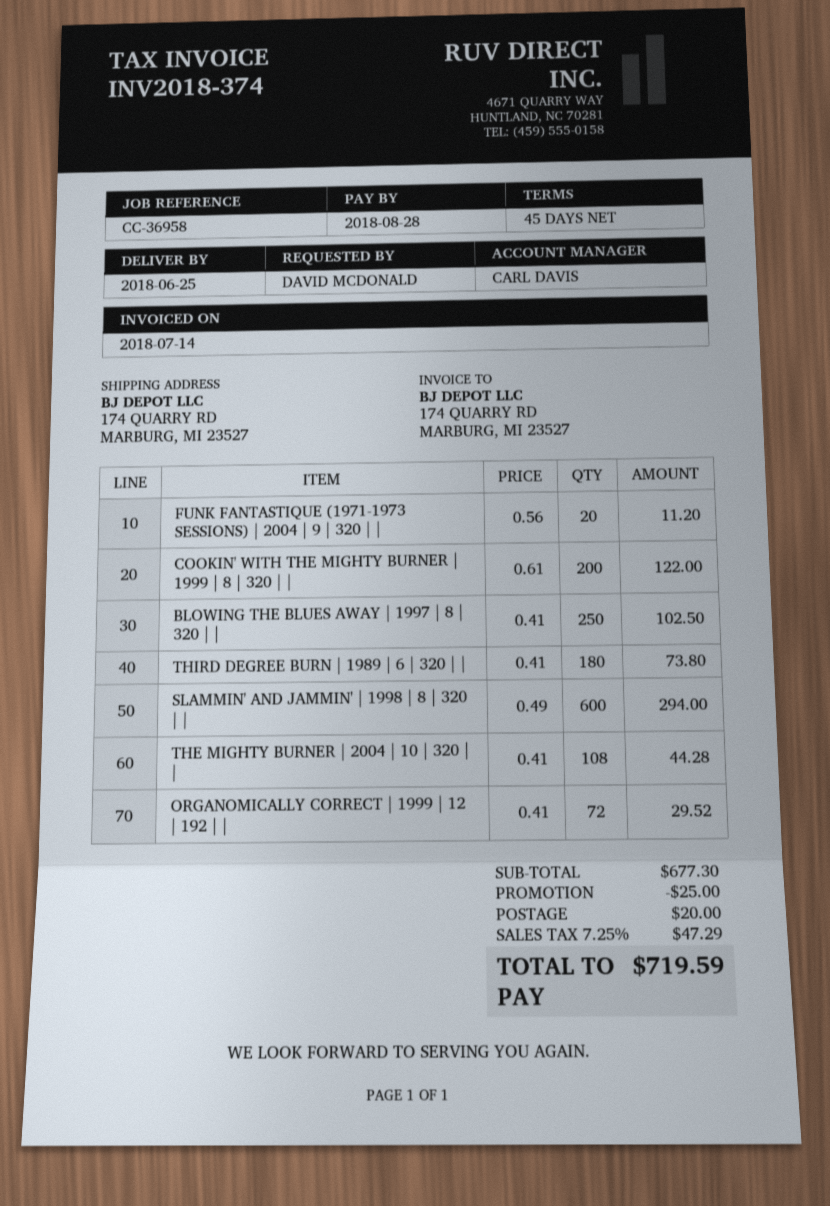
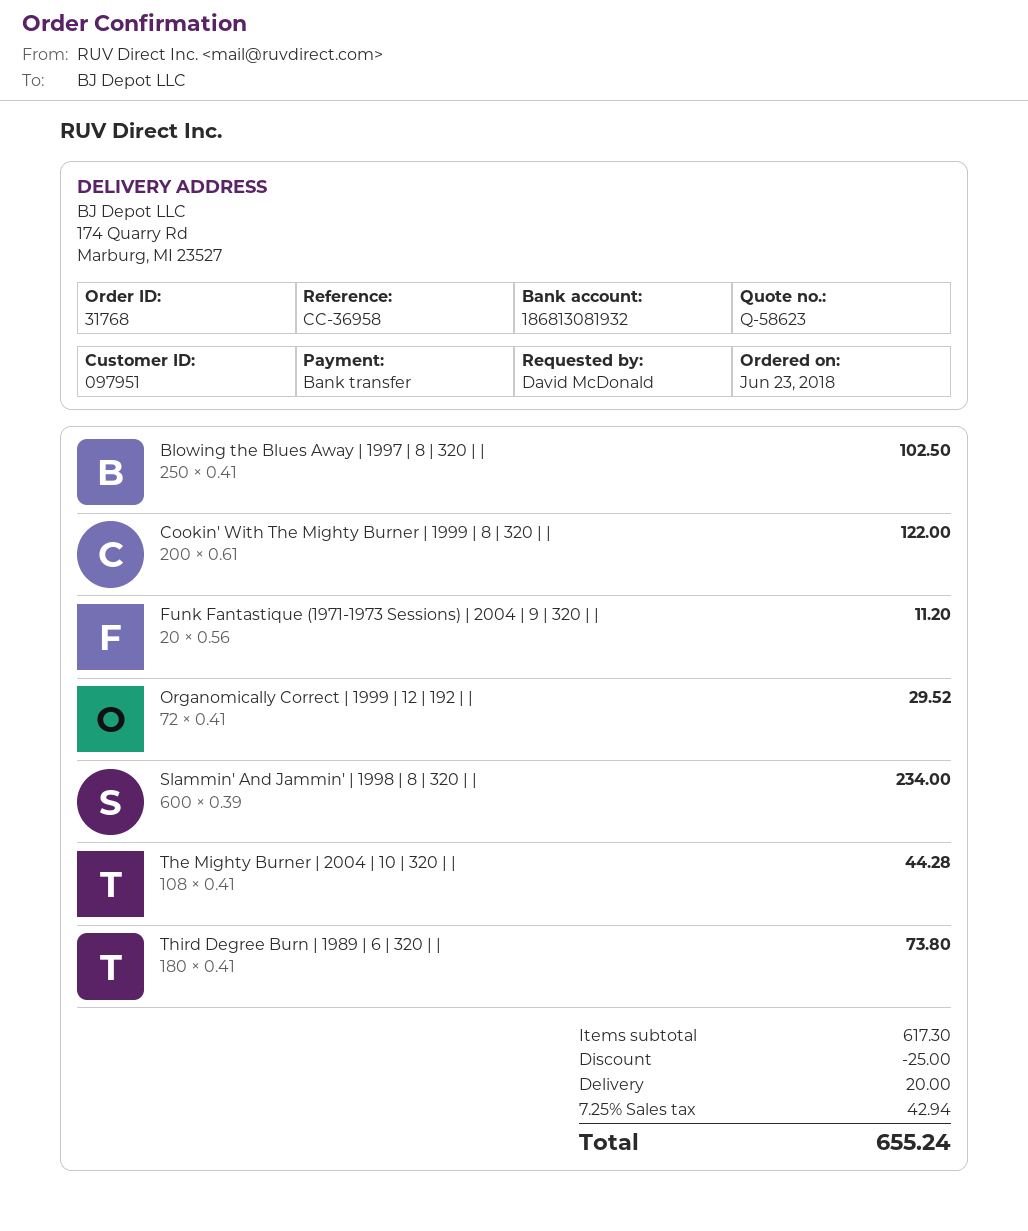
SLAMMIN' AND JAMMIN' | 1998 | 8 | 320 | |: 600 x 0.49 = 294.00 -> 600 x 0.39 = 234.00
subtotal: 677.30 -> 617.30
tax: 7.25% = 47.29 -> 7.25% = 42.94
total: 719.59 -> 655.24

